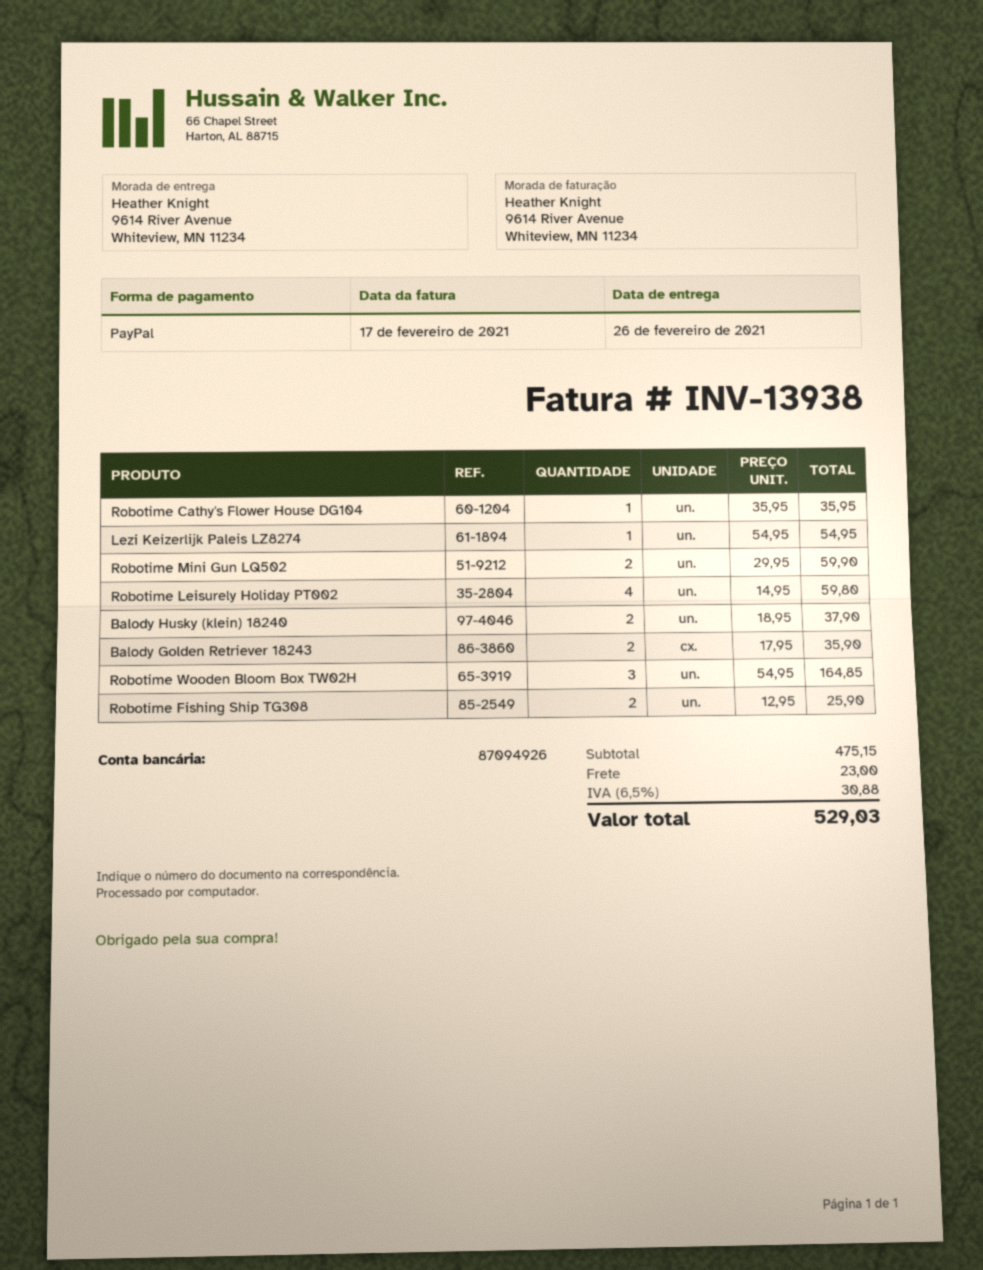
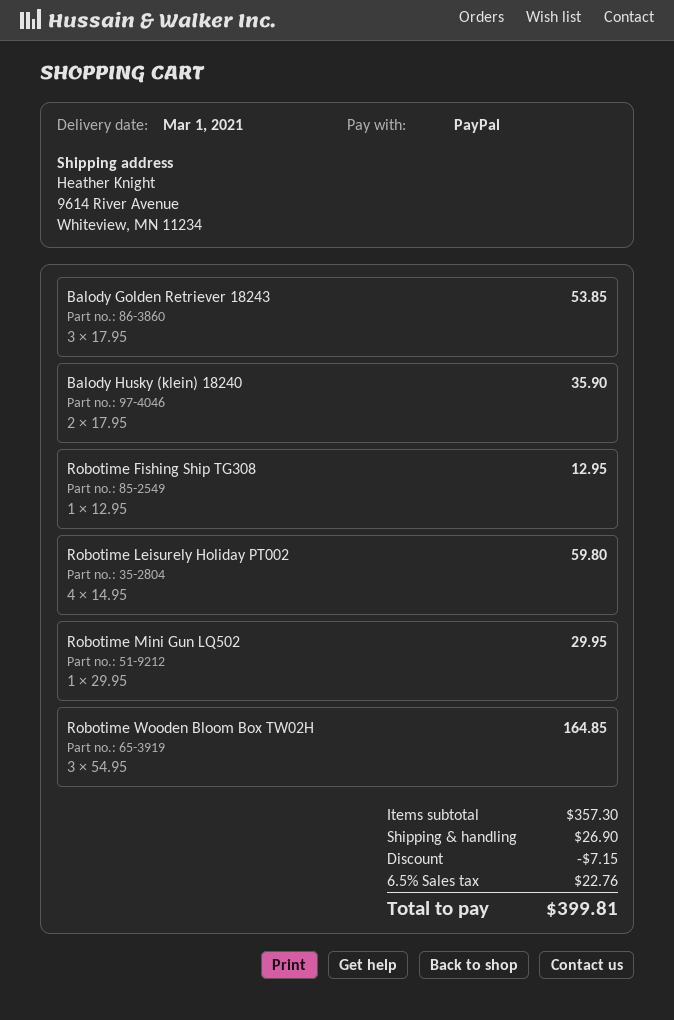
delivery date: 2021-02-26 -> 2021-03-01
Robotime Cathy's Flower House DG104: 1 x 35.95 = 35.95 -> none
Lezi Keizerlijk Paleis LZ8274: 1 x 54.95 = 54.95 -> none
Robotime Mini Gun LQ502: 2 x 29.95 = 59.90 -> 1 x 29.95 = 29.95
Balody Husky (klein) 18240: 2 x 18.95 = 37.90 -> 2 x 17.95 = 35.90
Balody Golden Retriever 18243: 2 x 17.95 = 35.90 -> 3 x 17.95 = 53.85
Robotime Fishing Ship TG308: 2 x 12.95 = 25.90 -> 1 x 12.95 = 12.95
subtotal: 475.15 -> 357.30
discount: none -> 7.15
shipping: 23.00 -> 26.90
tax: 6.5% = 30.88 -> 6.5% = 22.76
total: 529.03 -> 399.81

